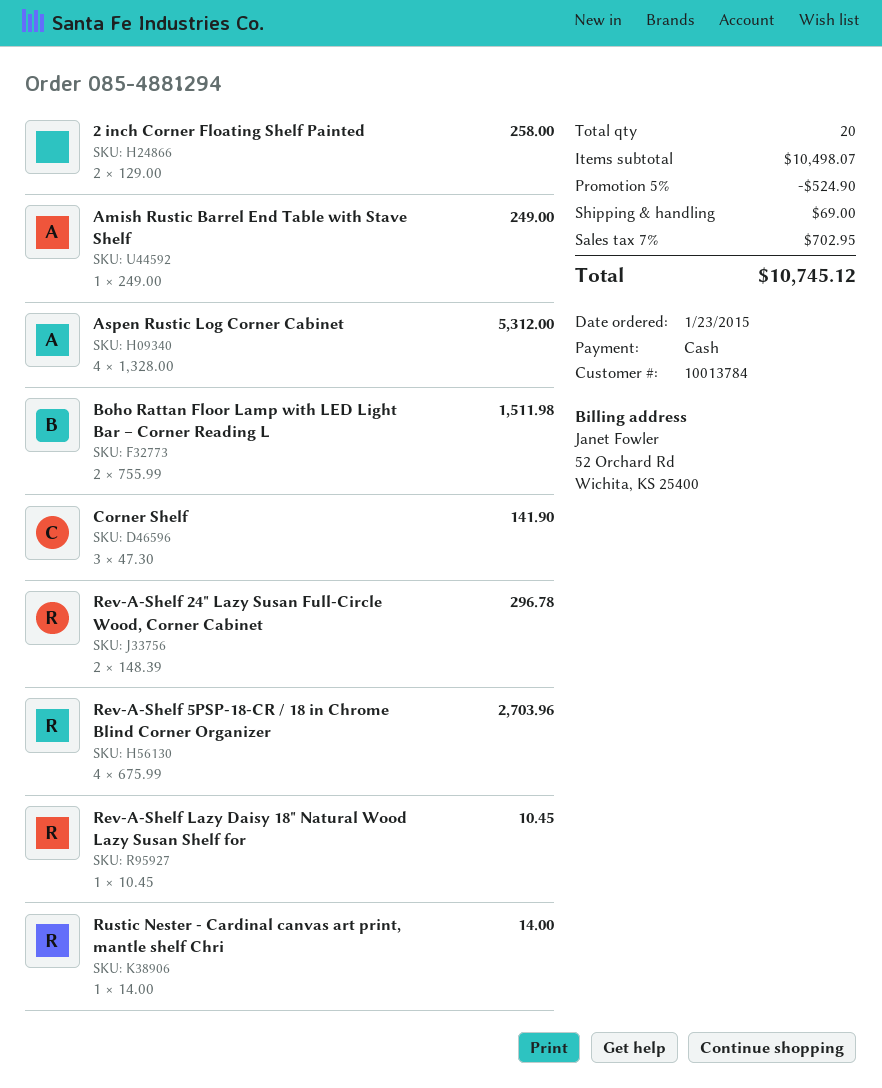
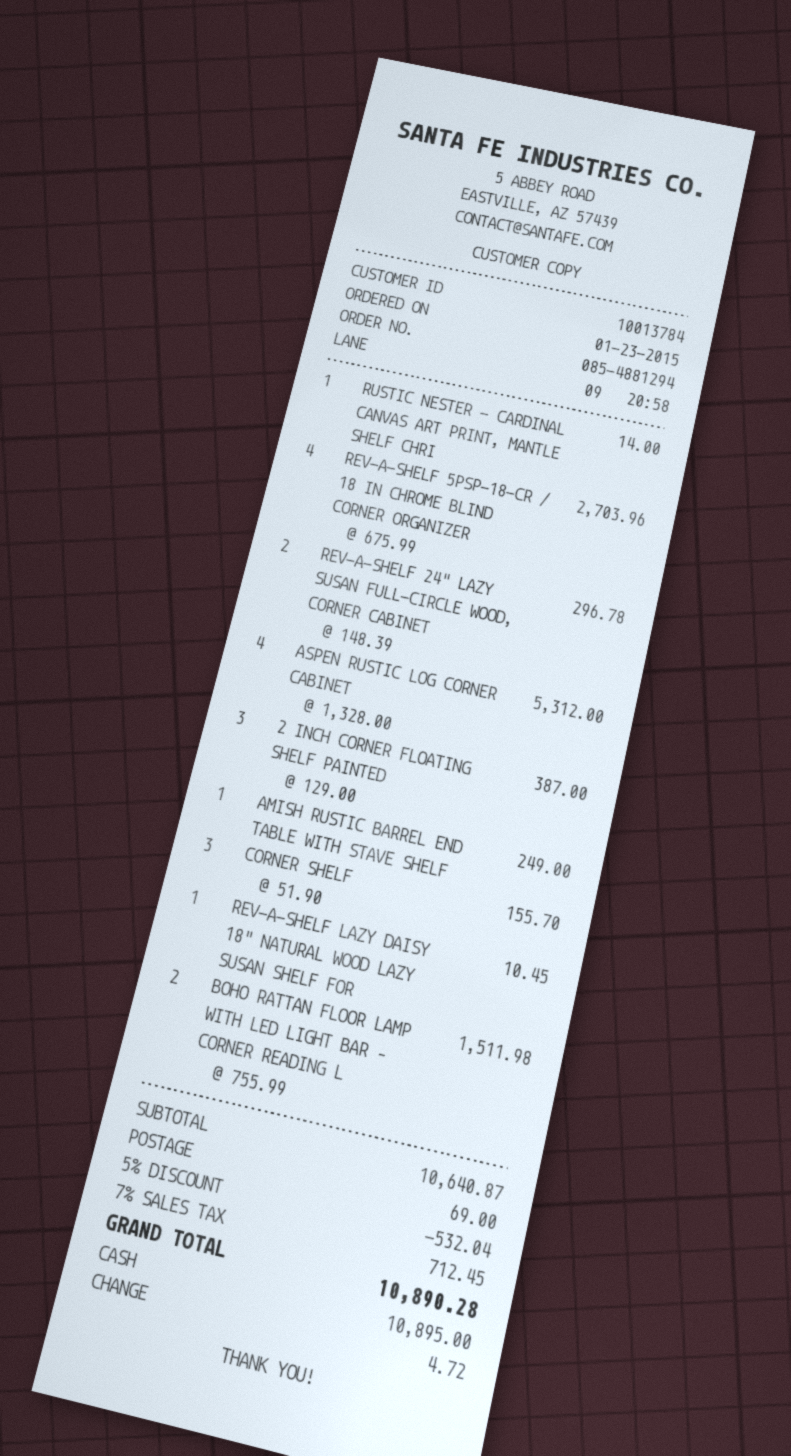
2 inch Corner Floating Shelf Painted: 2 x 129.00 = 258.00 -> 3 x 129.00 = 387.00
Corner Shelf: 3 x 47.30 = 141.90 -> 3 x 51.90 = 155.70
subtotal: 10498.07 -> 10640.87
discount: 5% = 524.90 -> 5% = 532.04
tax: 7% = 702.95 -> 7% = 712.45
total: 10745.12 -> 10890.28

